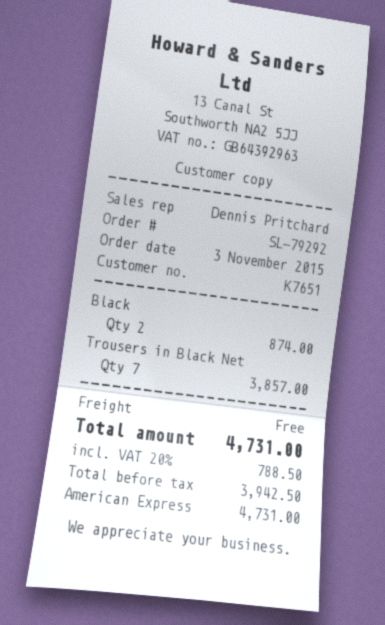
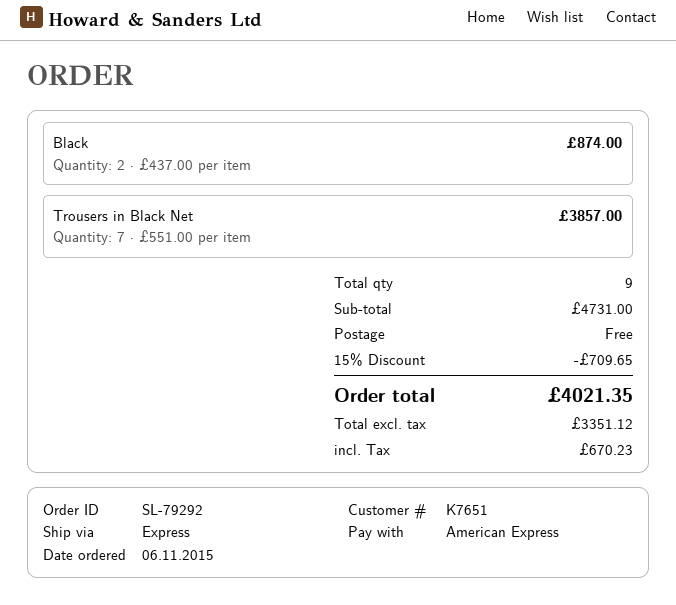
order date: 2015-11-03 -> 2015-11-06
discount: none -> 15% = 709.65
net: 3942.50 -> 3351.12
tax: 788.50 -> 670.23
total: 4731.00 -> 4021.35

